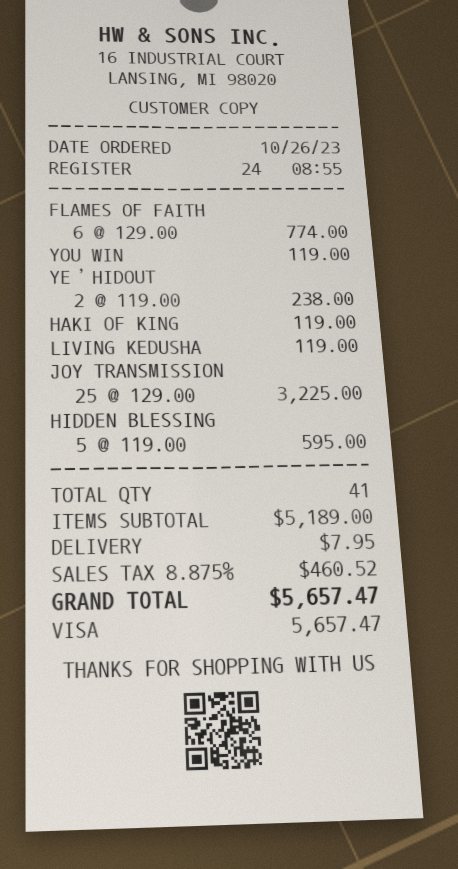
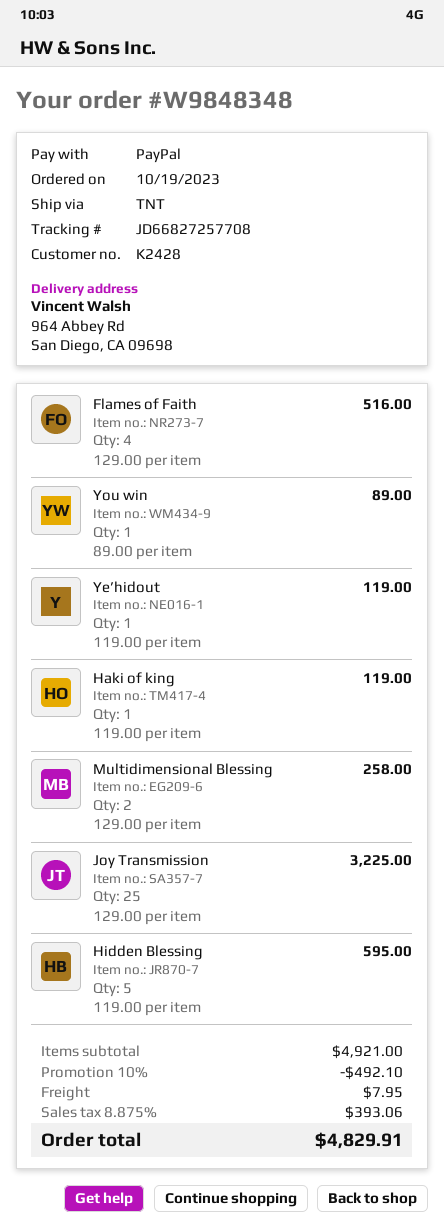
order date: 2023-10-26 -> 2023-10-19
payment method: Visa -> PayPal
FLAMES OF FAITH: 6 x 129.00 = 774.00 -> 4 x 129.00 = 516.00
YOU WIN: 1 x 119.00 = 119.00 -> 1 x 89.00 = 89.00
YE’HIDOUT: 2 x 119.00 = 238.00 -> 1 x 119.00 = 119.00
LIVING KEDUSHA: 1 x 119.00 = 119.00 -> none
Multidimensional Blessing: none -> 2 x 129.00 = 258.00
subtotal: 5189.00 -> 4921.00
discount: none -> 10% = 492.10
tax: 8.875% = 460.52 -> 8.875% = 393.06
total: 5657.47 -> 4829.91

